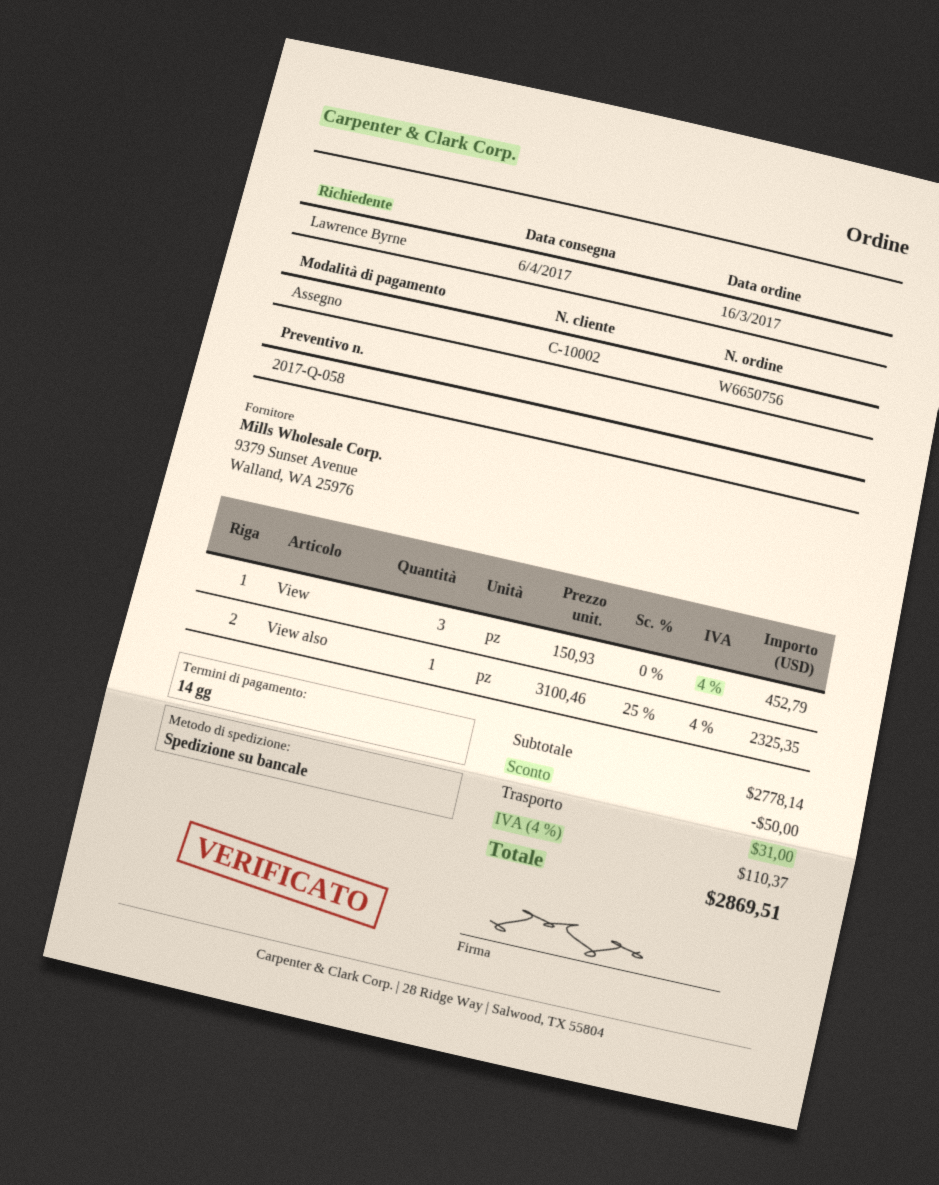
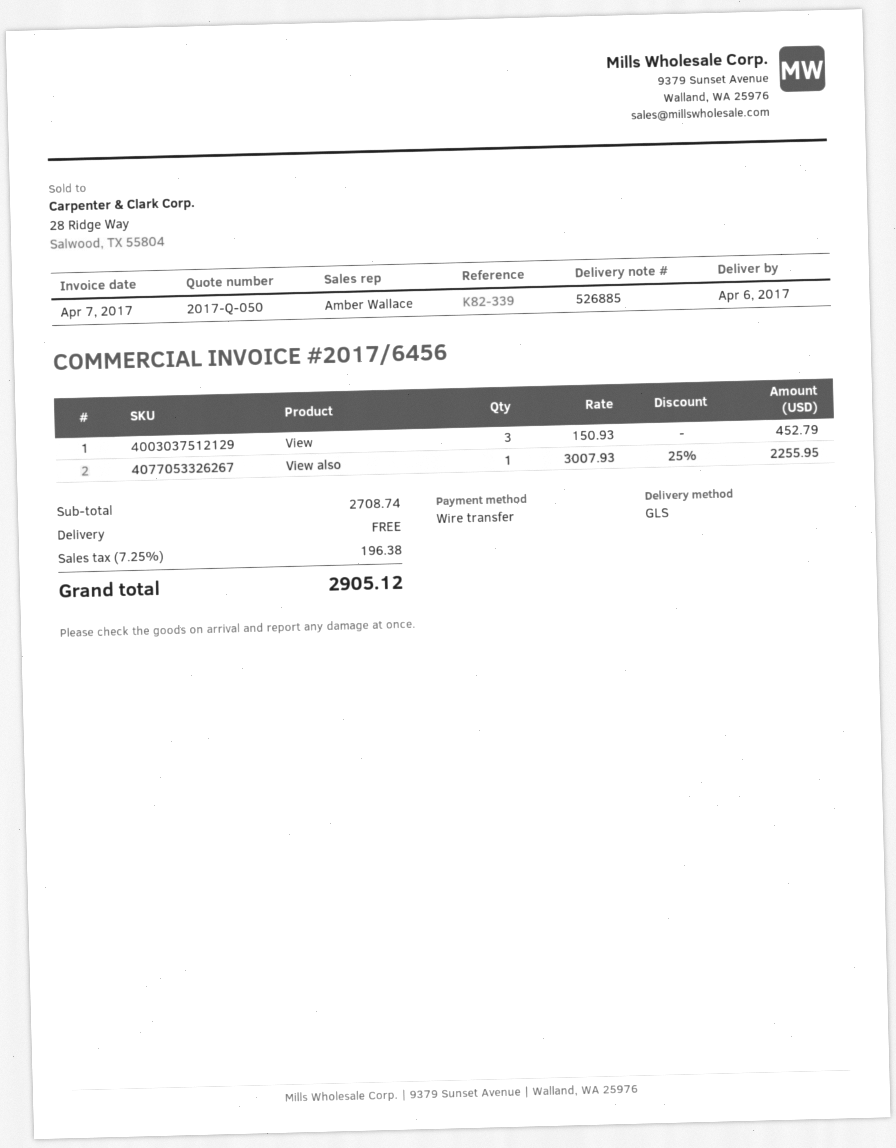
quote number: 2017-Q-058 -> 2017-Q-050
payment method: cheque -> bank transfer
shipping method: pallet freight -> GLS
View also: 1 x 3100.46 - 25% = 2325.35 -> 1 x 3007.93 - 25% = 2255.95
subtotal: 2778.14 -> 2708.74
discount: 50.00 -> none
shipping: 31.00 -> 0.00
tax: 4% = 110.37 -> 7.25% = 196.38
total: 2869.51 -> 2905.12

